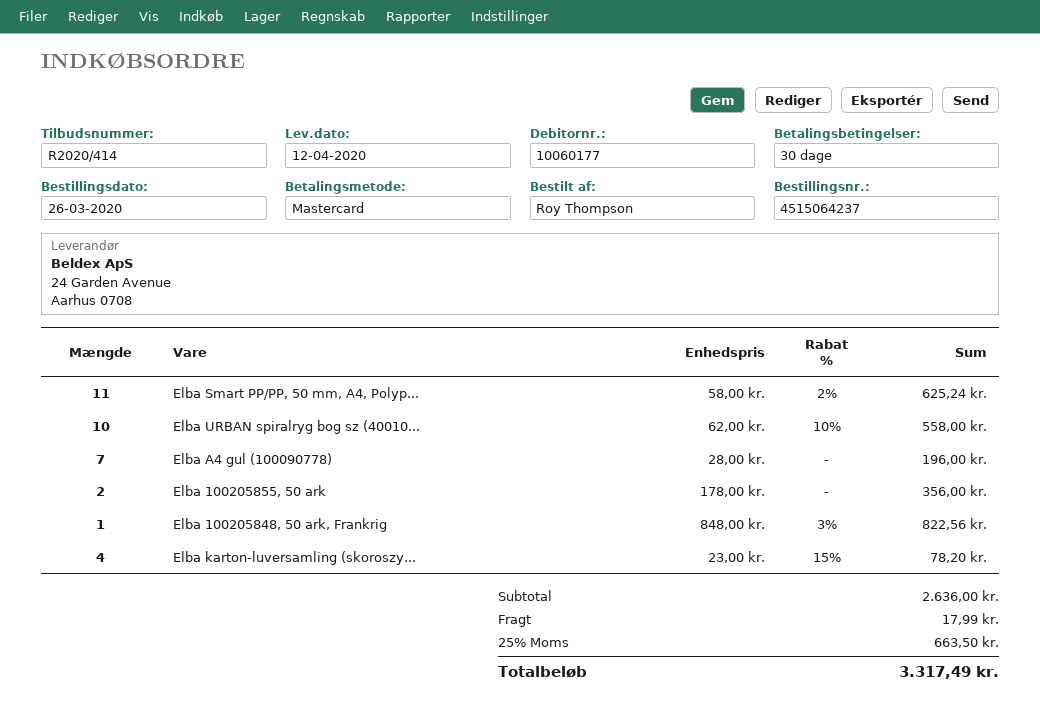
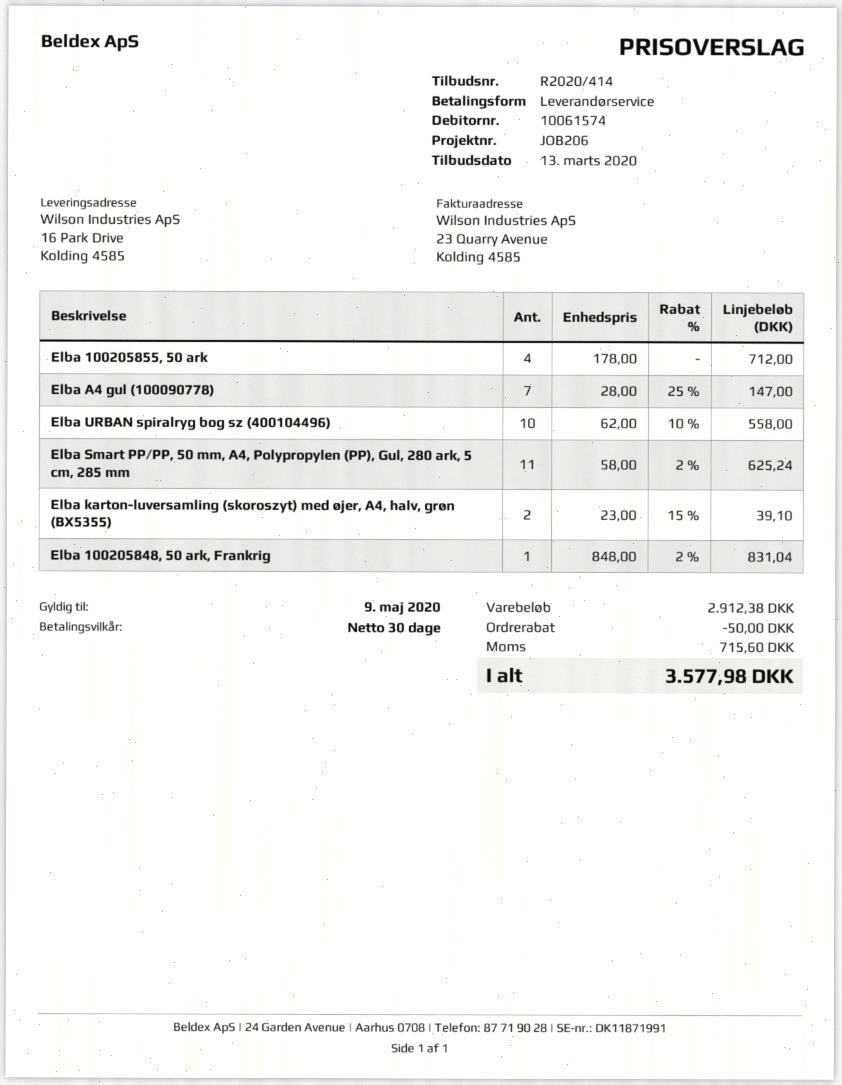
customer number: 10060177 -> 10061574
payment method: Mastercard -> direct debit
Elba A4 gul (100090778): 7 x 28.00 = 196.00 -> 7 x 28.00 - 25% = 147.00
Elba 100205855, 50 ark: 2 x 178.00 = 356.00 -> 4 x 178.00 = 712.00
Elba 100205848, 50 ark, Frankrig: 1 x 848.00 - 3% = 822.56 -> 1 x 848.00 - 2% = 831.04
Elba karton-luversamling (skoroszy...: 4 x 23.00 - 15% = 78.20 -> 2 x 23.00 - 15% = 39.10
subtotal: 2636.00 -> 2912.38
discount: none -> 50.00
shipping: 17.99 -> none
tax: 663.50 -> 715.60
total: 3317.49 -> 3577.98

